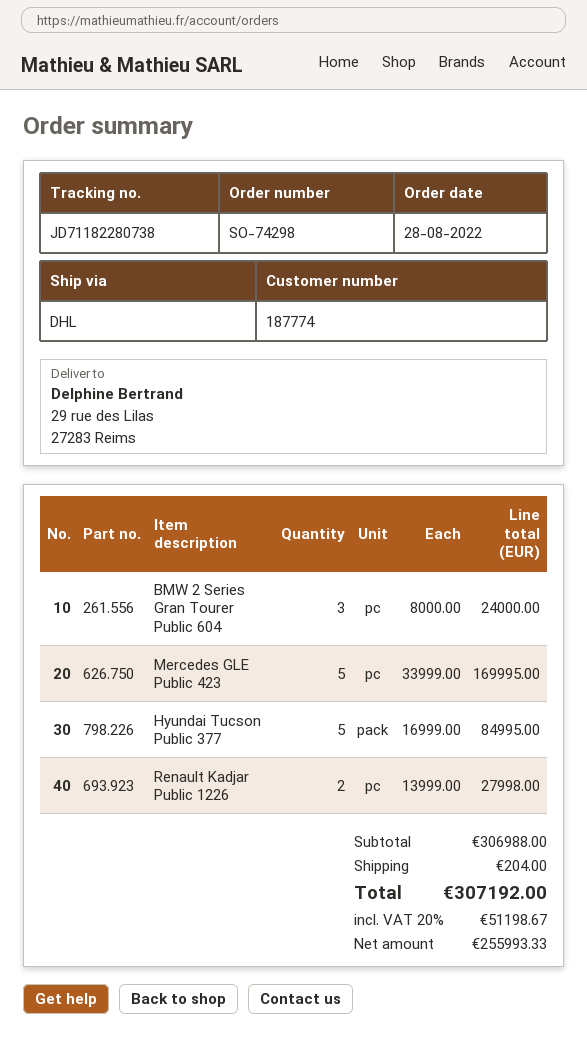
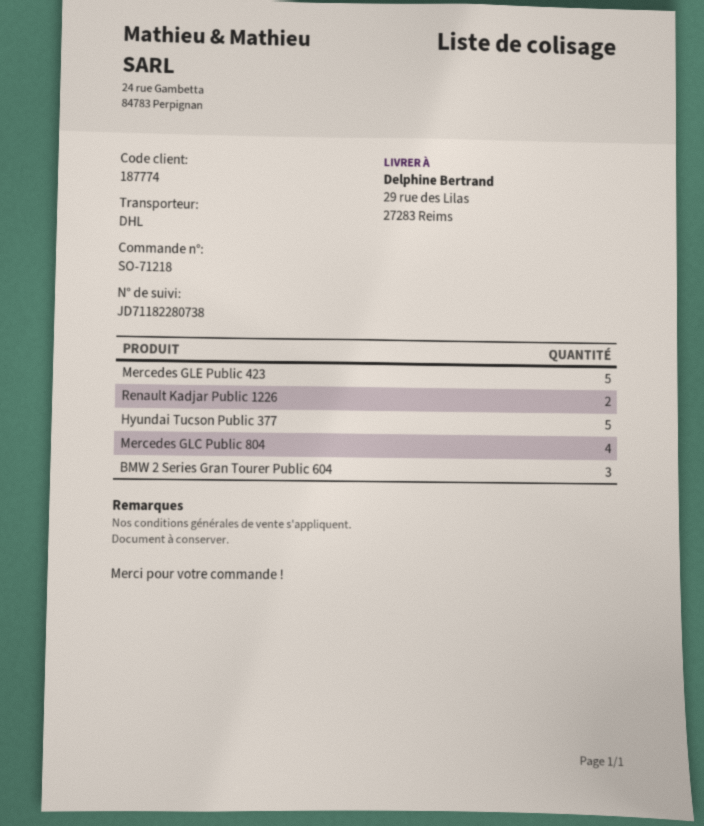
order number: SO-74298 -> SO-71218
Mercedes GLC Public 804: none -> 4

